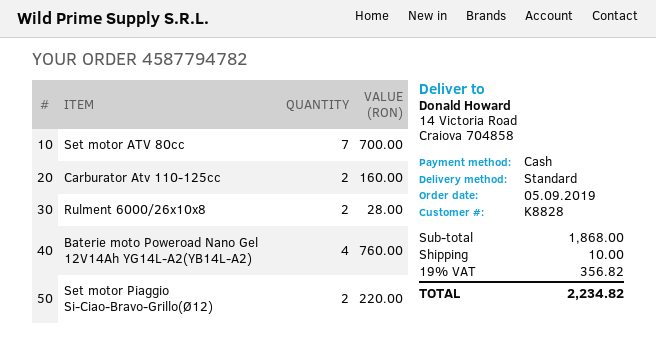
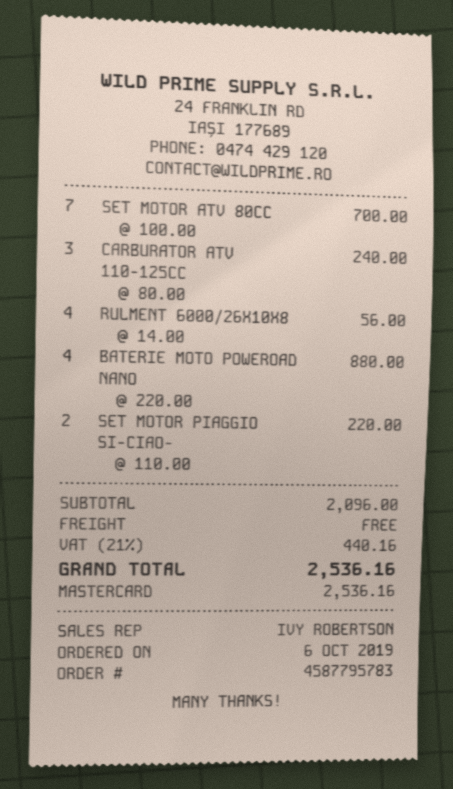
order number: 4587794782 -> 4587795783
order date: 2019-09-05 -> 2019-10-06
payment method: cash -> Mastercard
Carburator Atv 110-125cc: 2 for 160.00 -> 3 for 240.00
Rulment 6000/26x10x8: 2 for 28.00 -> 4 for 56.00
Baterie moto Poweroad Nano Gel 12V14Ah YG14L-A2(YB14L-A2): 4 for 760.00 -> 4 for 880.00
subtotal: 1868.00 -> 2096.00
shipping: 10.00 -> 0.00
tax: 19% = 356.82 -> 21% = 440.16
total: 2234.82 -> 2536.16

